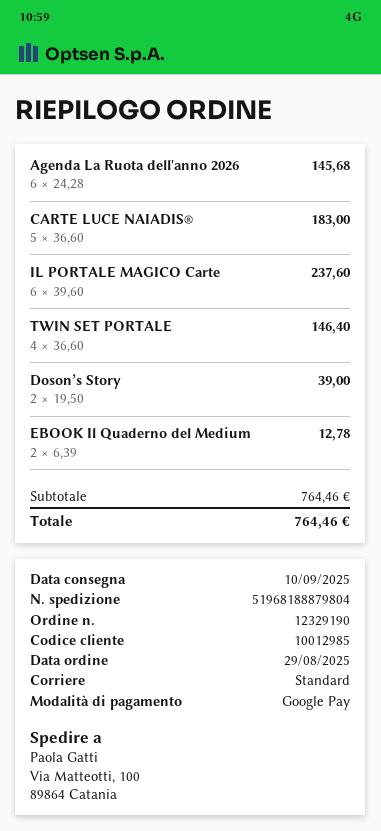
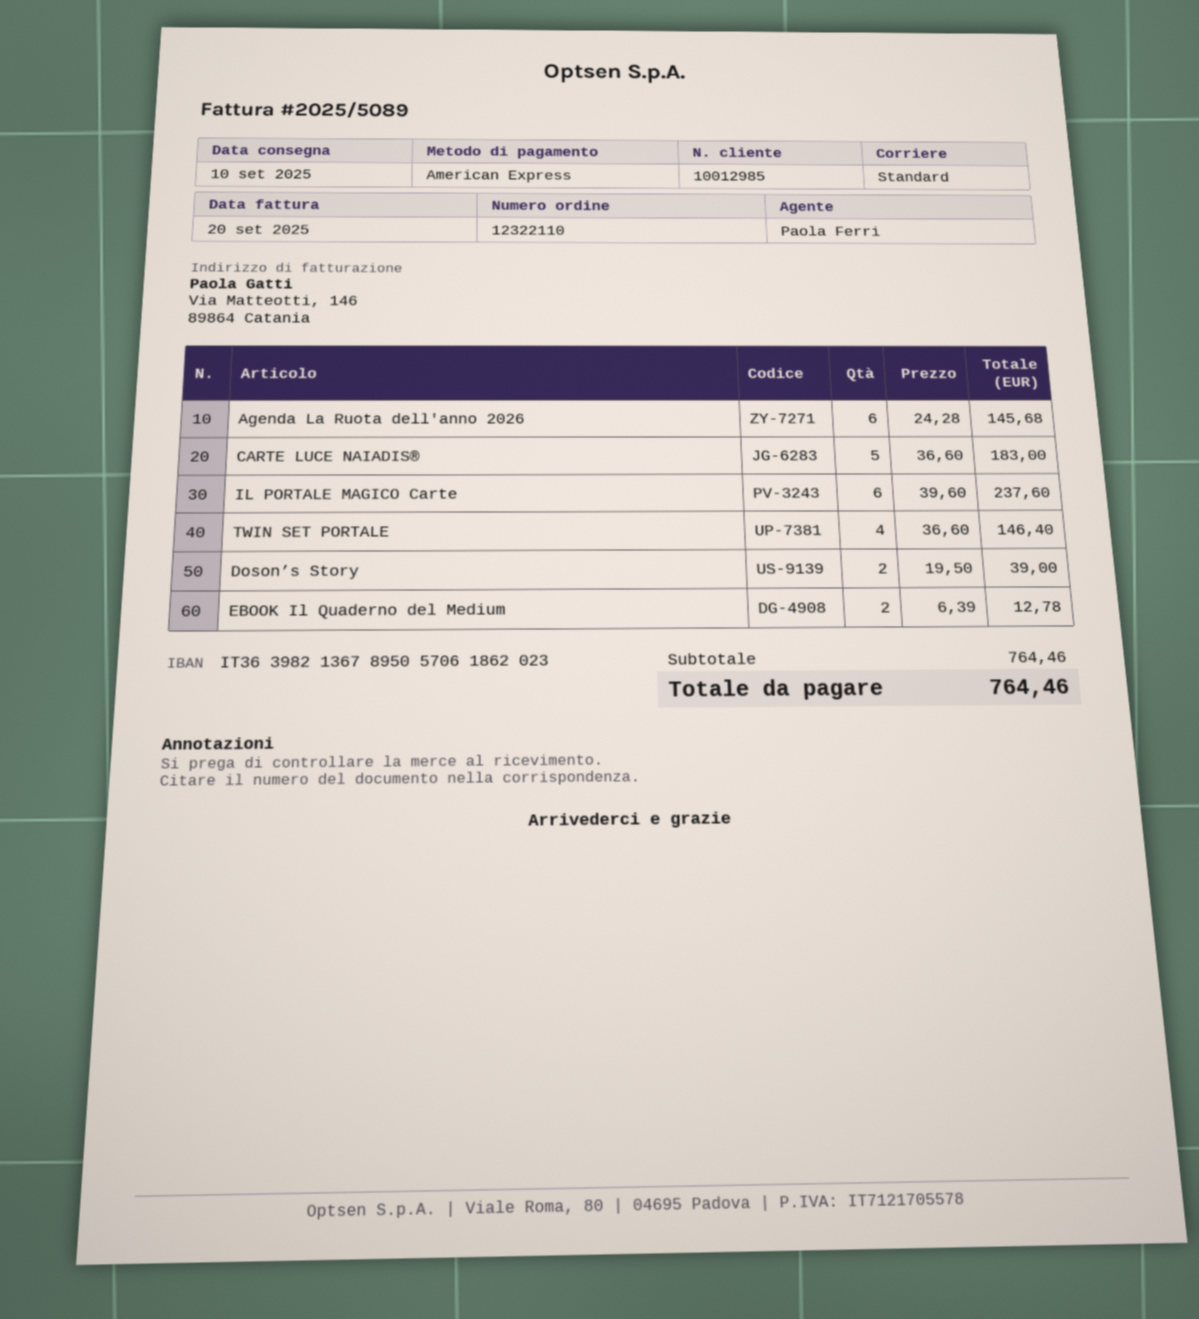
order number: 12329190 -> 12322110
payment method: Google Pay -> American Express

